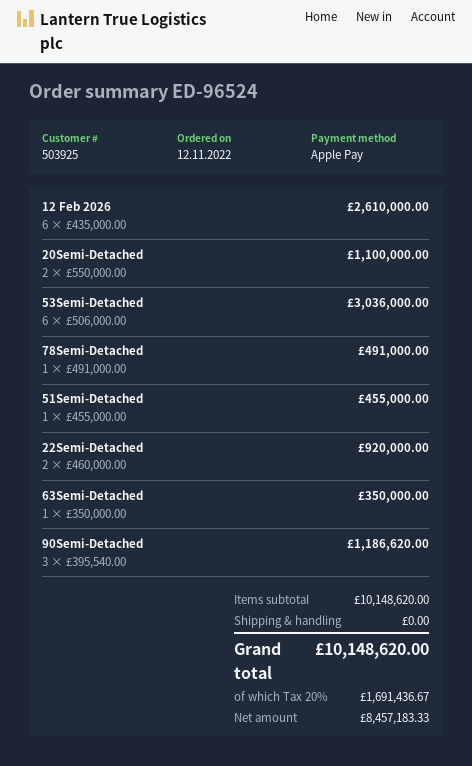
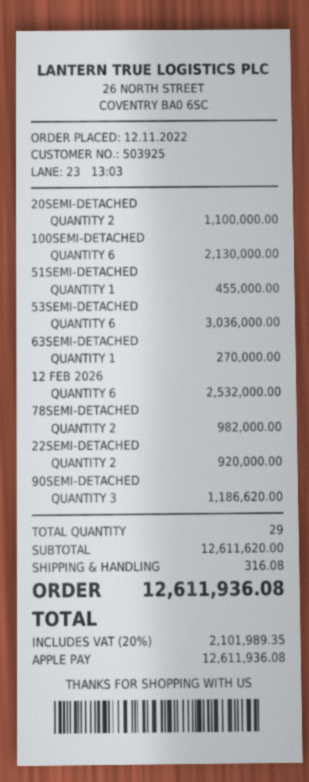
12 Feb 2026: 6 for 2610000.00 -> 6 for 2532000.00
78Semi-Detached: 1 for 491000.00 -> 2 for 982000.00
63Semi-Detached: 1 for 350000.00 -> 1 for 270000.00
100SEMI-DETACHED: none -> 6 for 2130000.00
subtotal: 10148620.00 -> 12611620.00
shipping: 0.00 -> 316.08
tax: 20% = 1691436.67 -> 20% = 2101989.35
total: 10148620.00 -> 12611936.08

